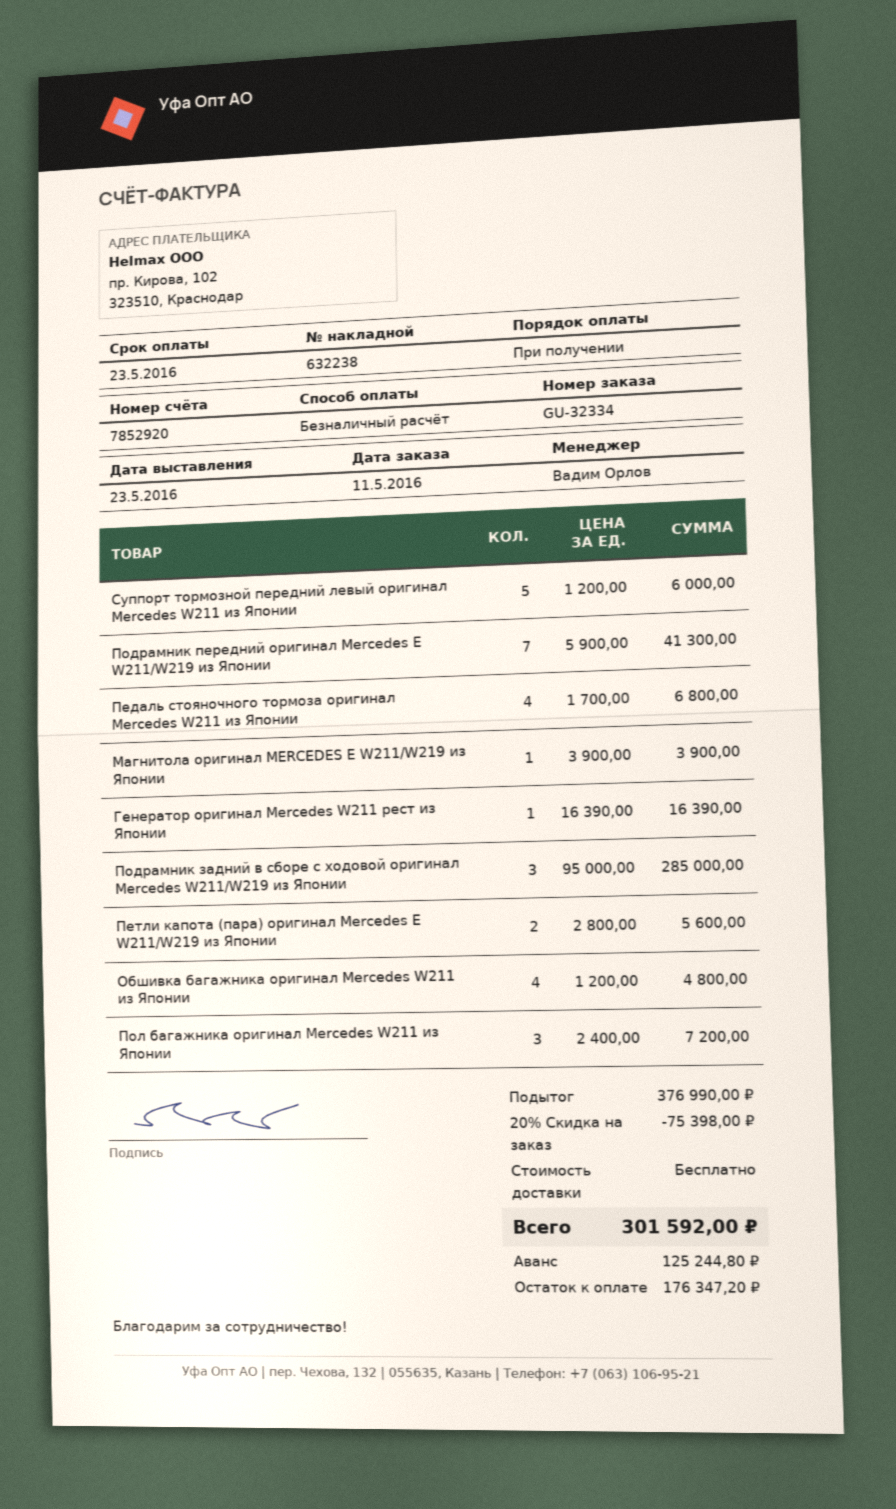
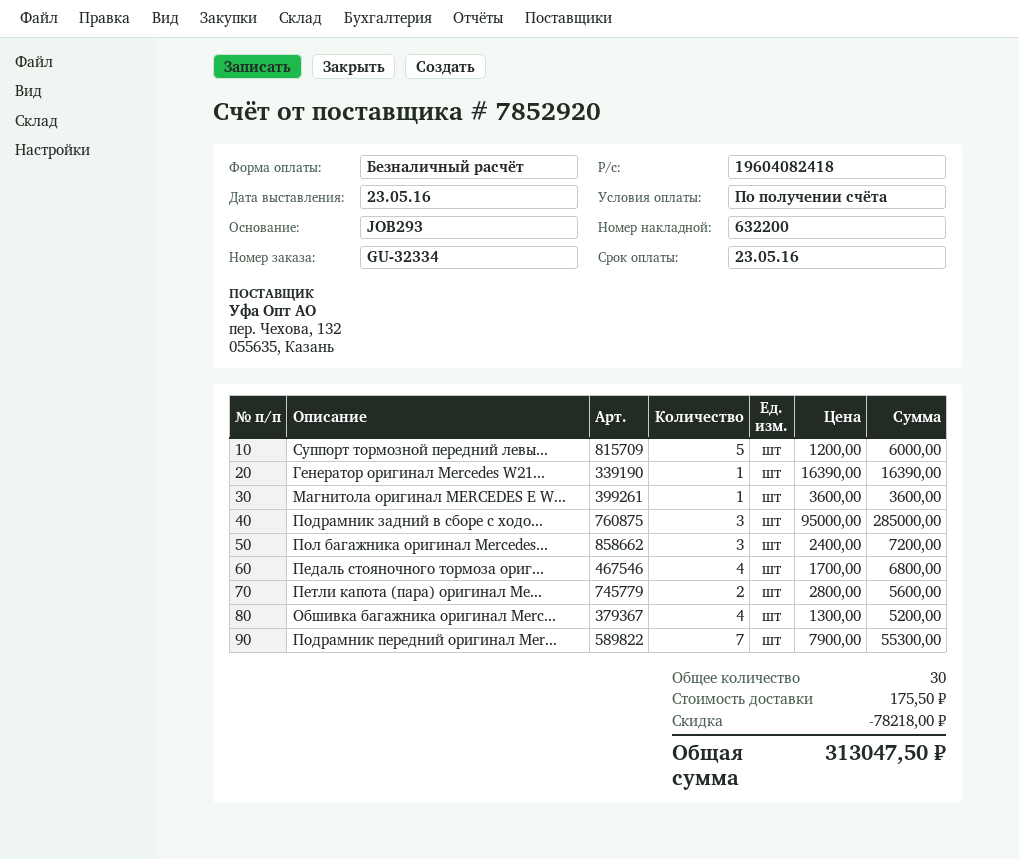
delivery note number: 632238 -> 632200
Подрамник передний оригинал Mercedes E W211/W219 из Японии: 7 x 5900.00 = 41300.00 -> 7 x 7900.00 = 55300.00
Магнитола оригинал MERCEDES E W211/W219 из Японии: 1 x 3900.00 = 3900.00 -> 1 x 3600.00 = 3600.00
Обшивка багажника оригинал Mercedes W211 из Японии: 4 x 1200.00 = 4800.00 -> 4 x 1300.00 = 5200.00
discount: 75398.00 -> 78218.00
shipping: 0.00 -> 175.50
total: 301592.00 -> 313047.50

